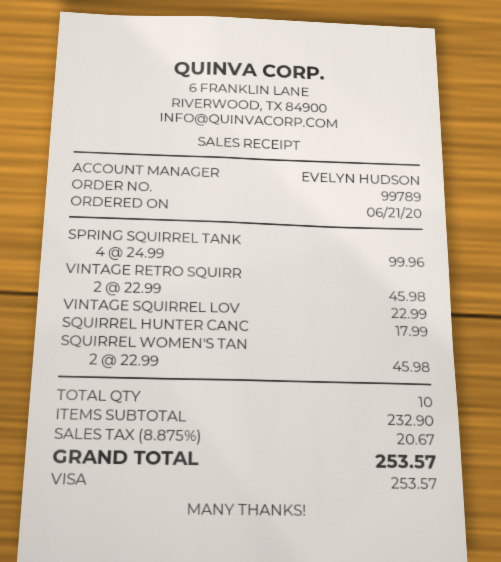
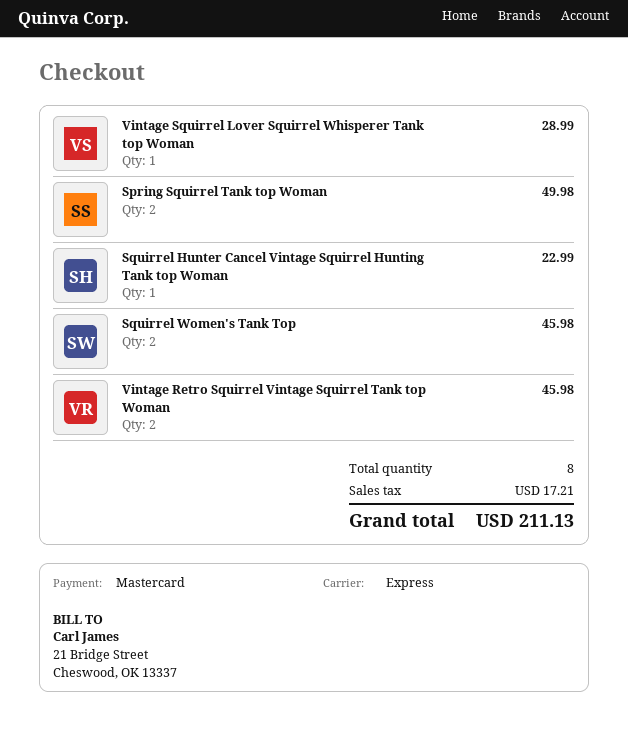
payment method: Visa -> Mastercard
SPRING SQUIRREL TANK: 4 for 99.96 -> 2 for 49.98
VINTAGE SQUIRREL LOV: 1 for 22.99 -> 1 for 28.99
SQUIRREL HUNTER CANC: 1 for 17.99 -> 1 for 22.99
total quantity: 10 -> 8
tax: 20.67 -> 17.21
total: 253.57 -> 211.13

